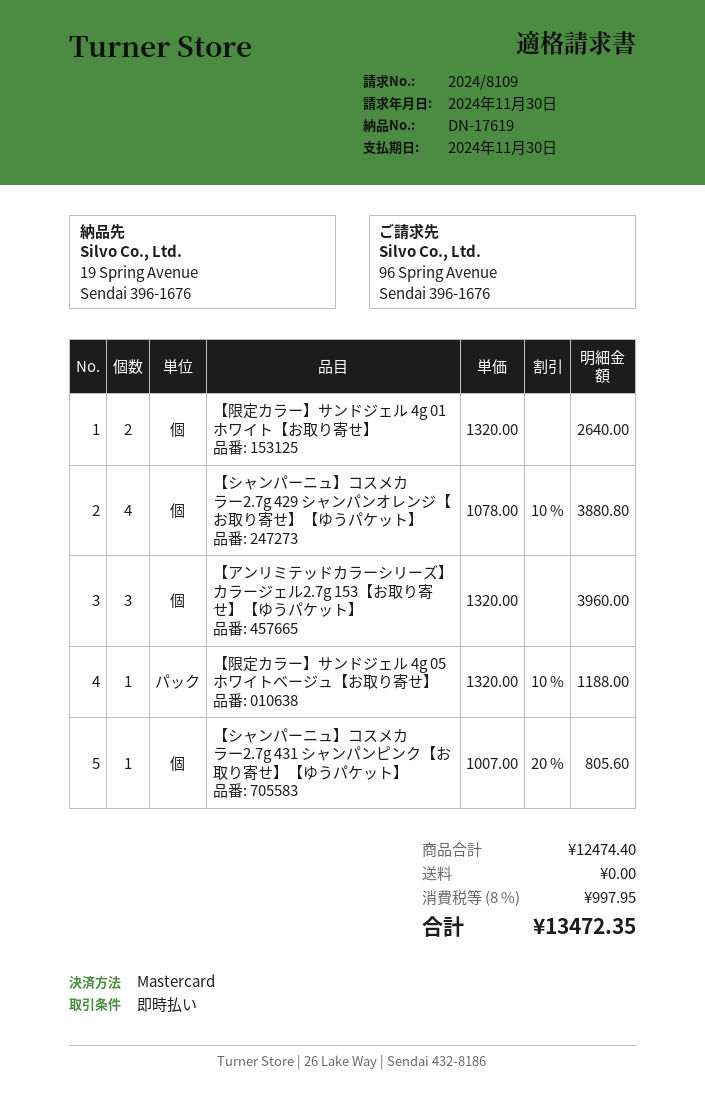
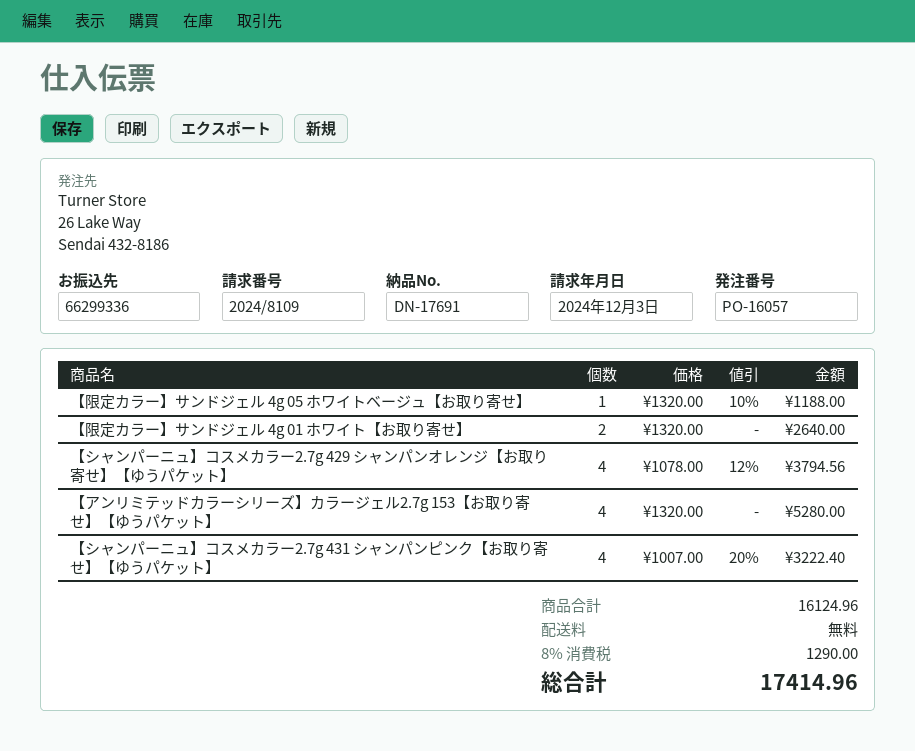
delivery note number: DN-17619 -> DN-17691
invoice date: 2024-11-30 -> 2024-12-03
【シャンパーニュ】コスメカラー2.7g 429 シャンパンオレンジ【お取り寄せ】【ゆうパケット】: 4 x 1078.00 - 10% = 3880.80 -> 4 x 1078.00 - 12% = 3794.56
【アンリミテッドカラーシリーズ】カラージェル2.7g 153【お取り寄せ】【ゆうパケット】: 3 x 1320.00 = 3960.00 -> 4 x 1320.00 = 5280.00
【シャンパーニュ】コスメカラー2.7g 431 シャンパンピンク【お取り寄せ】【ゆうパケット】: 1 x 1007.00 - 20% = 805.60 -> 4 x 1007.00 - 20% = 3222.40
subtotal: 12474.40 -> 16124.96
tax: 8% = 997.95 -> 8% = 1290.00
total: 13472.35 -> 17414.96

